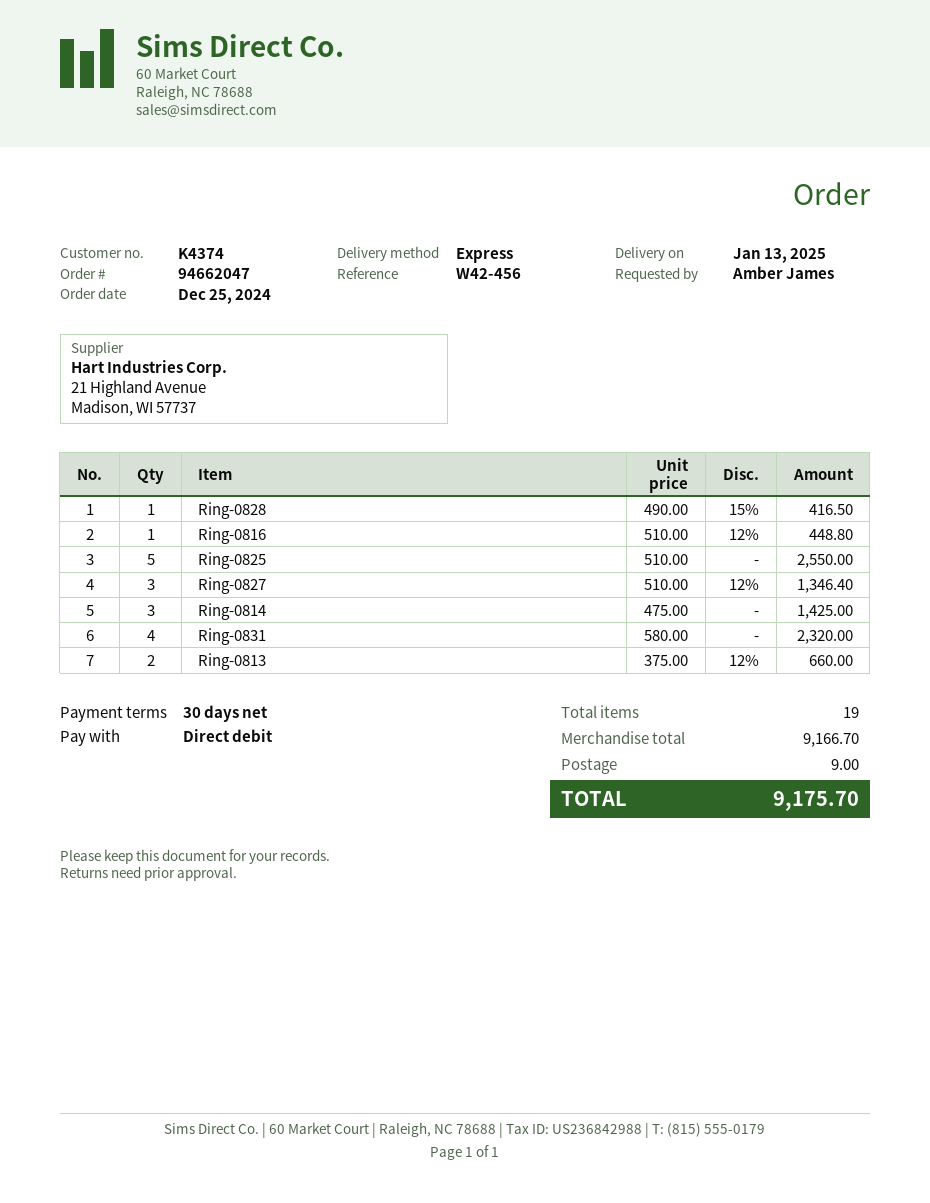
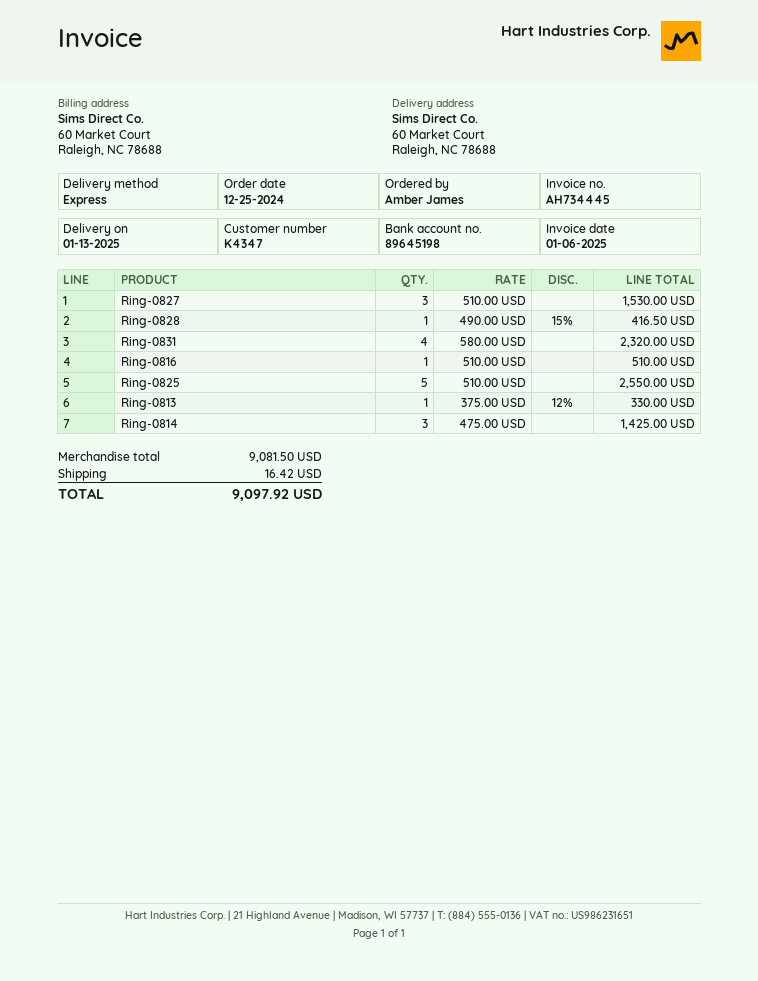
customer number: K4374 -> K4347
Ring-0816: 1 x 510.00 - 12% = 448.80 -> 1 x 510.00 = 510.00
Ring-0827: 3 x 510.00 - 12% = 1346.40 -> 3 x 510.00 = 1530.00
Ring-0813: 2 x 375.00 - 12% = 660.00 -> 1 x 375.00 - 12% = 330.00
subtotal: 9166.70 -> 9081.50
shipping: 9.00 -> 16.42
total: 9175.70 -> 9097.92

